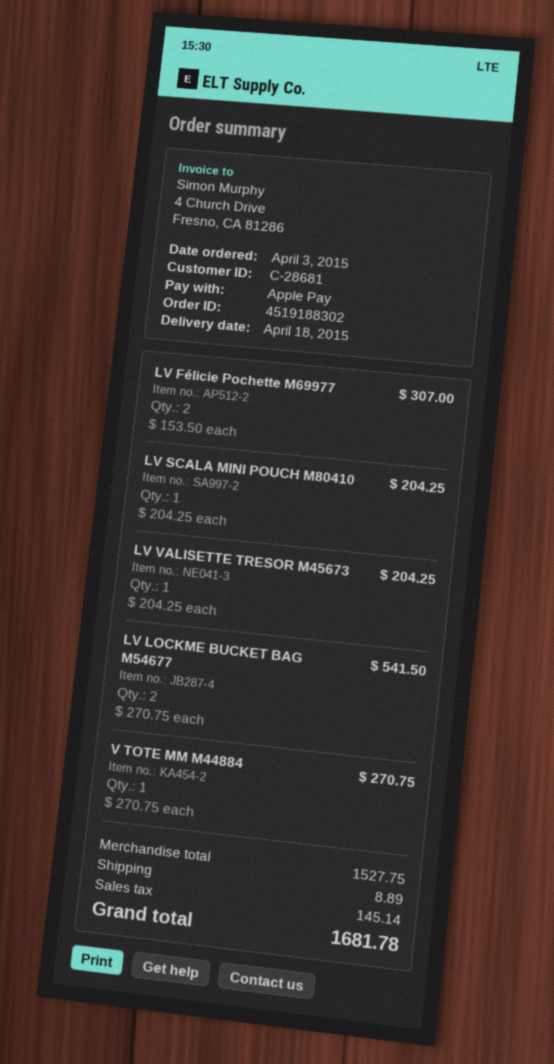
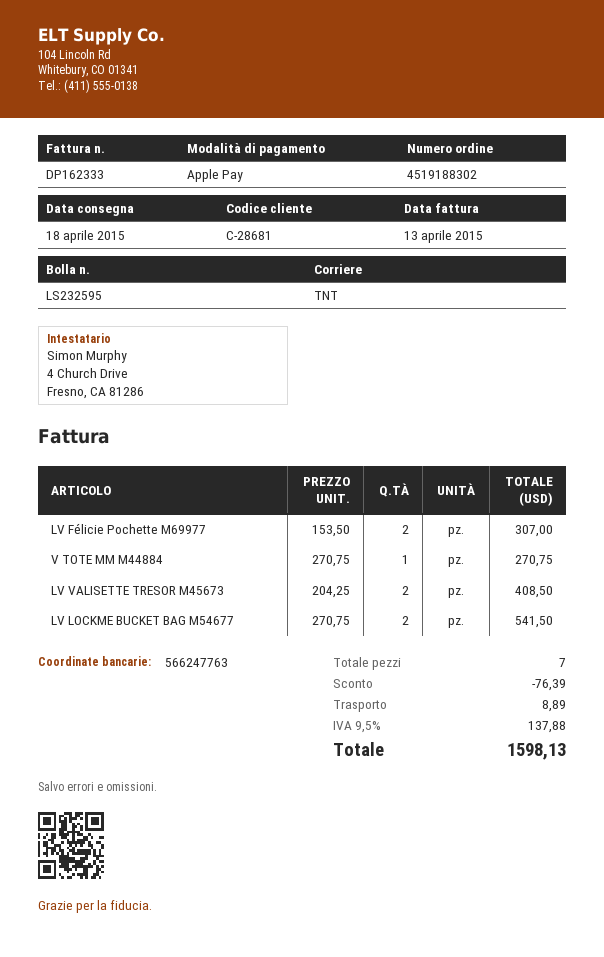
LV SCALA MINI POUCH M80410: 1 x 204.25 = 204.25 -> none
LV VALISETTE TRESOR M45673: 1 x 204.25 = 204.25 -> 2 x 204.25 = 408.50
discount: none -> 76.39
tax: 145.14 -> 137.88
total: 1681.78 -> 1598.13

